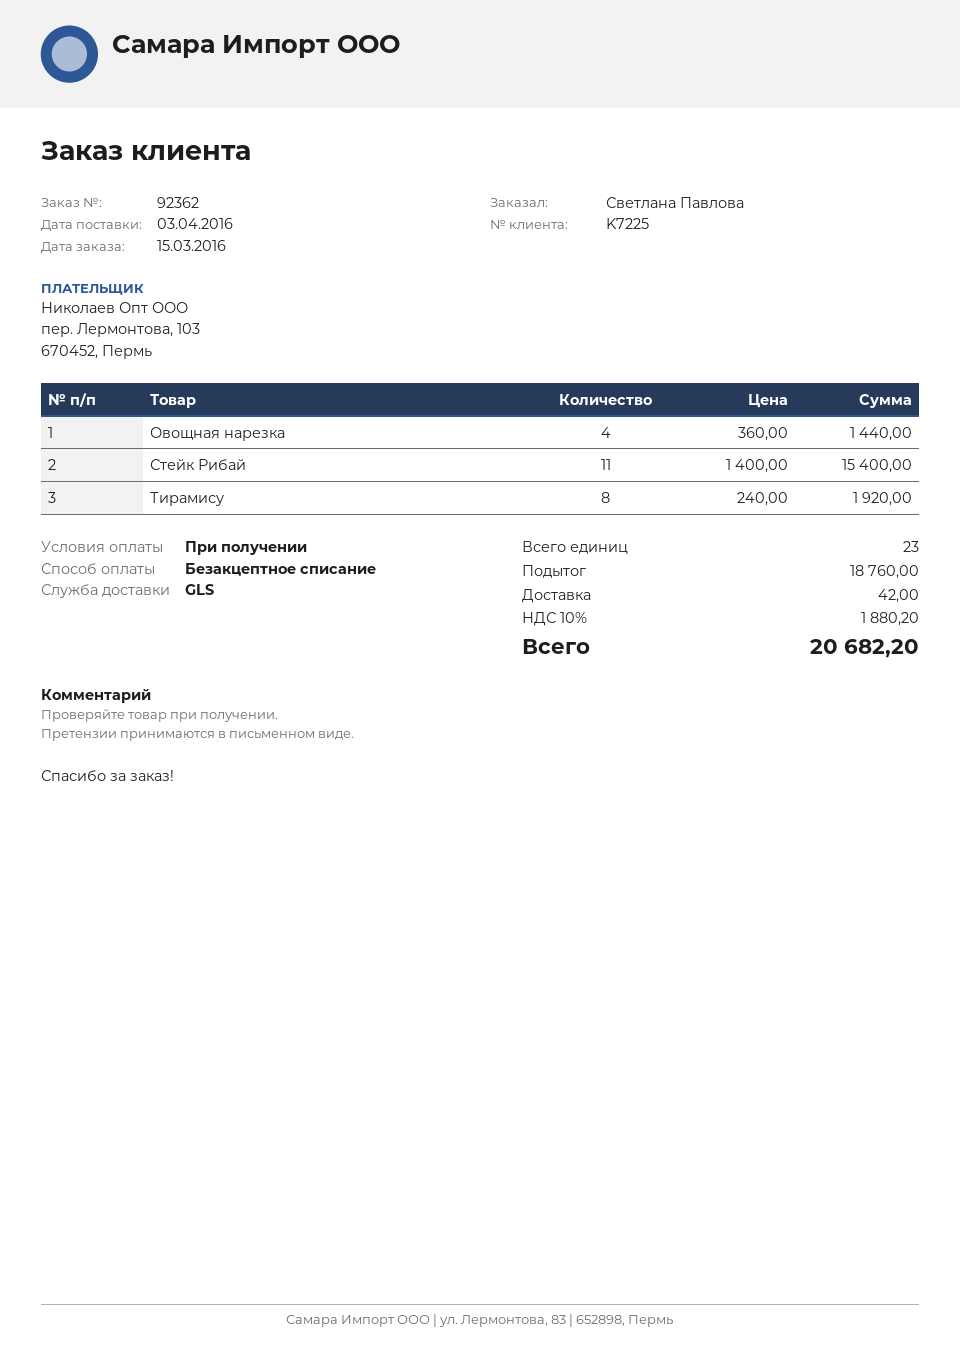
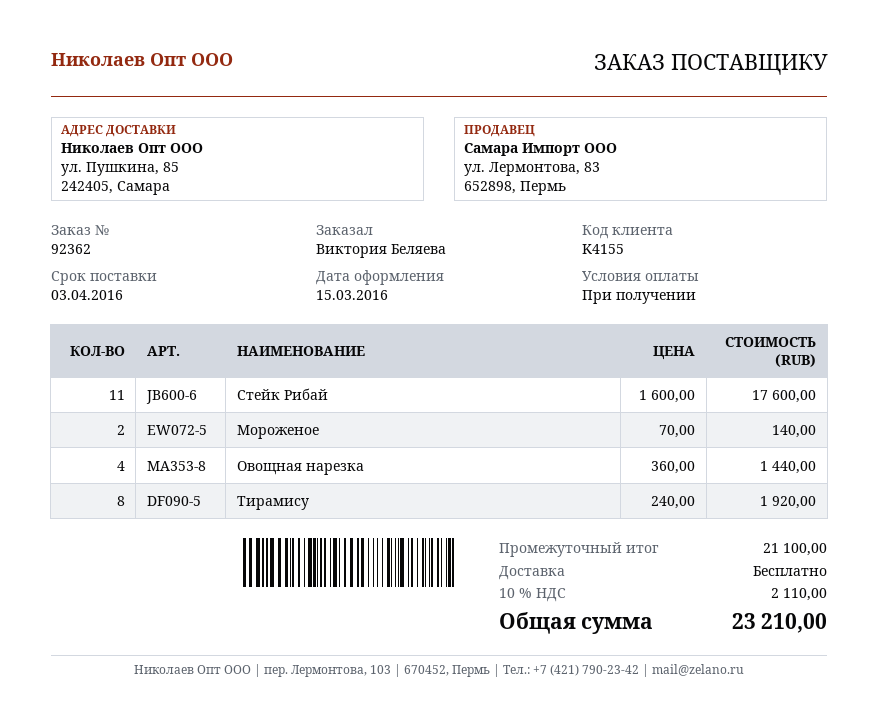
customer number: K7225 -> K4155
ordered by: Светлана Павлова -> Виктория Беляева
Стейк Рибай: 11 x 1400.00 = 15400.00 -> 11 x 1600.00 = 17600.00
Мороженое: none -> 2 x 70.00 = 140.00
subtotal: 18760.00 -> 21100.00
shipping: 42.00 -> 0.00
tax: 10% = 1880.20 -> 10% = 2110.00
total: 20682.20 -> 23210.00

